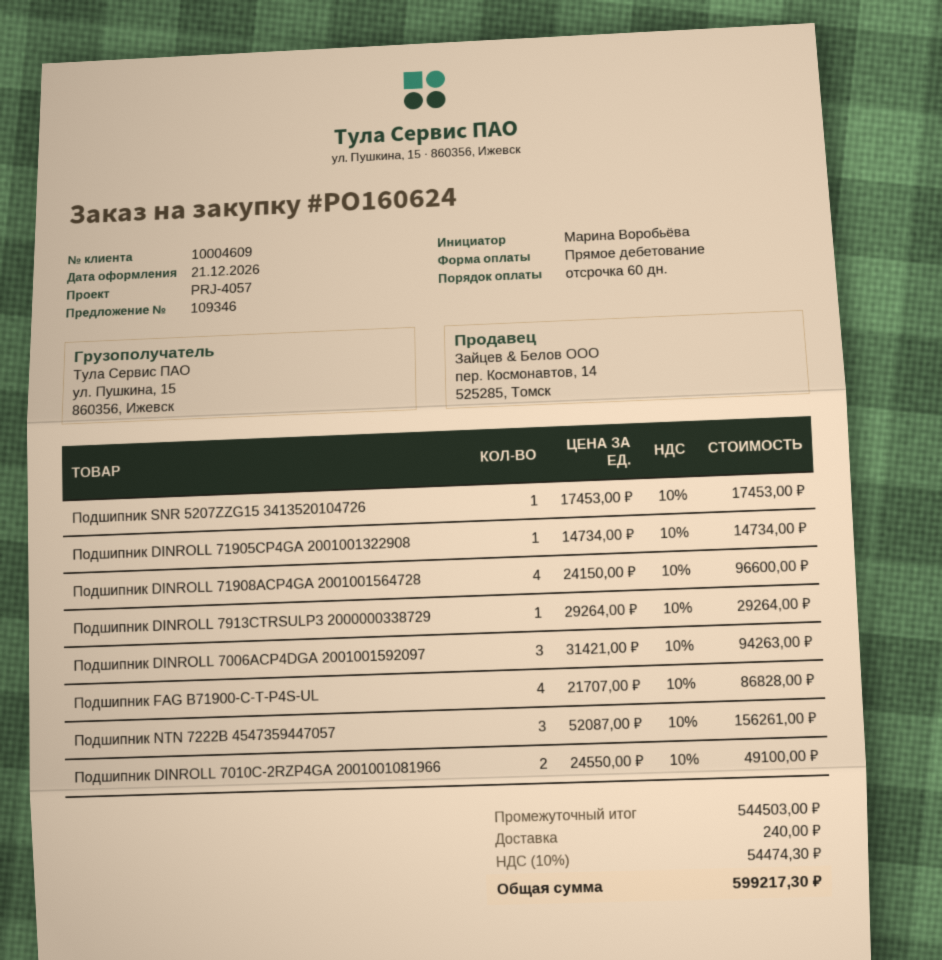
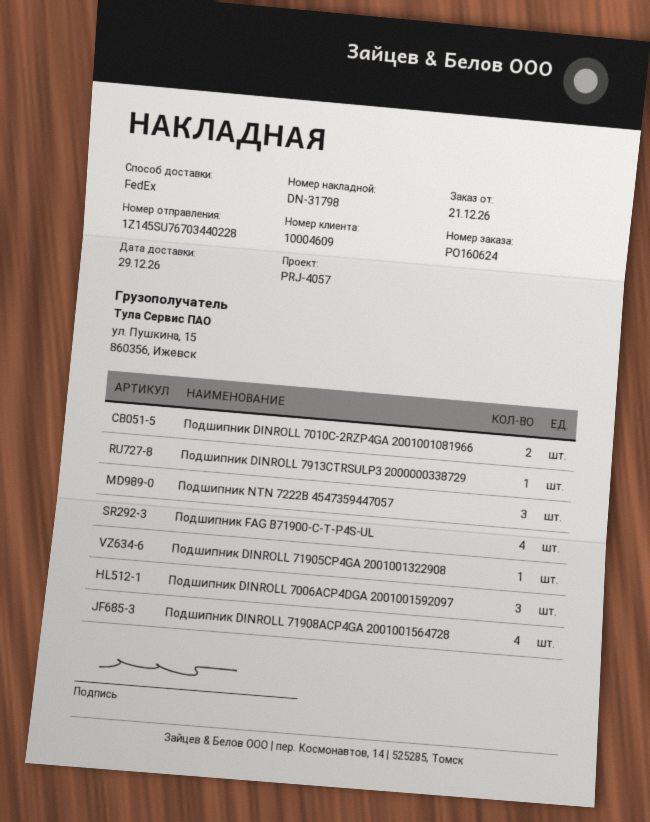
Подшипник SNR 5207ZZG15 3413520104726: 1 -> none

